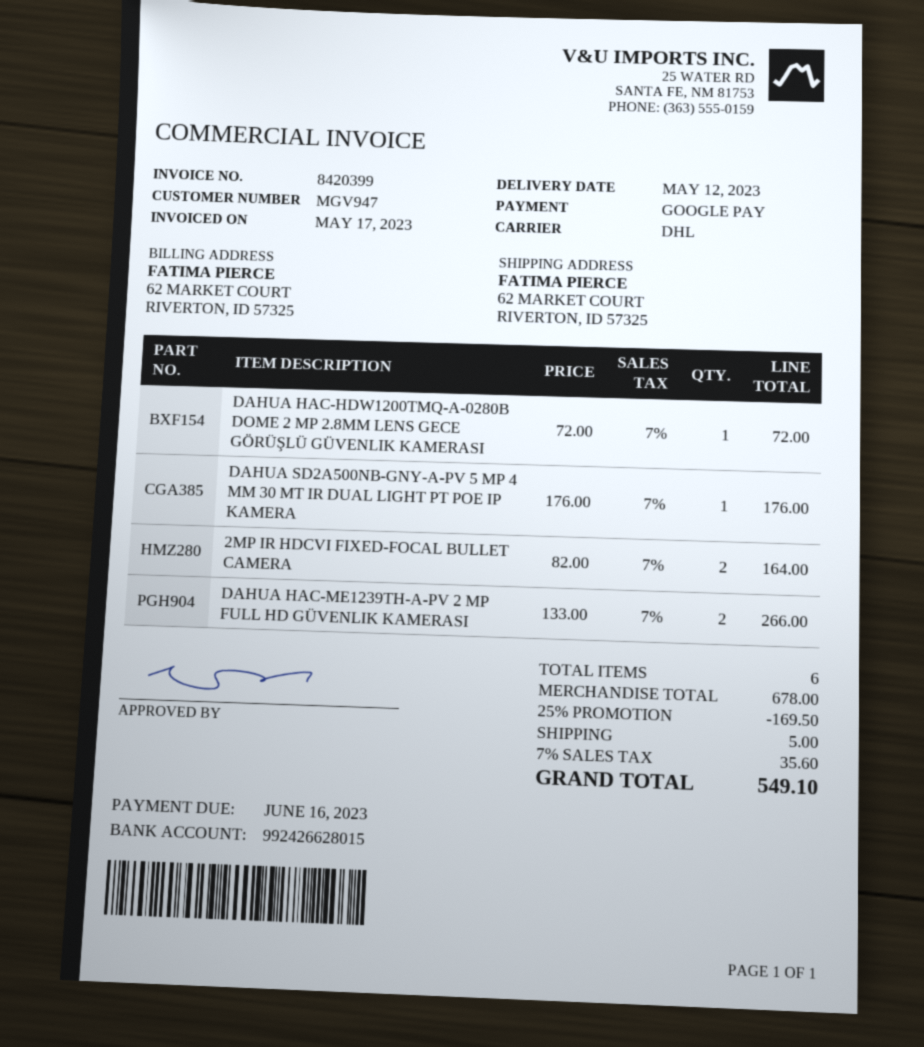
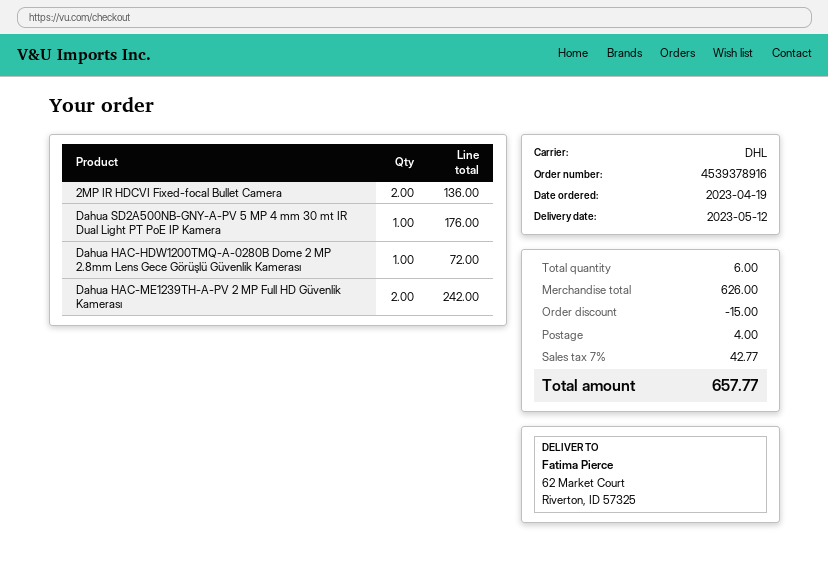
2MP IR HDCVI FIXED-FOCAL BULLET CAMERA: 2 for 164.00 -> 2 for 136.00
DAHUA HAC-ME1239TH-A-PV 2 MP FULL HD GÜVENLIK KAMERASI: 2 for 266.00 -> 2 for 242.00
subtotal: 678.00 -> 626.00
discount: 169.50 -> 15.00
shipping: 5.00 -> 4.00
tax: 7% = 35.60 -> 7% = 42.77
total: 549.10 -> 657.77

